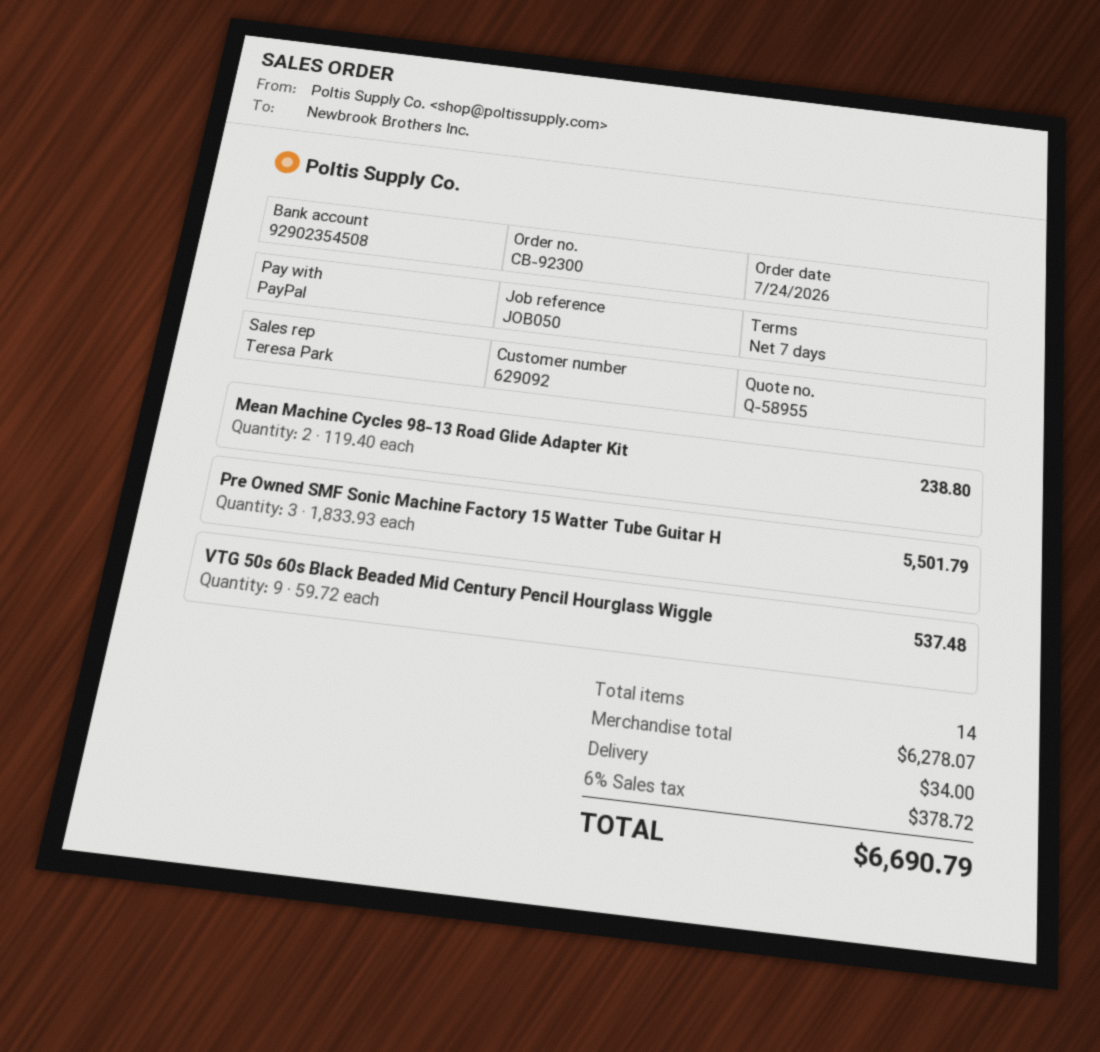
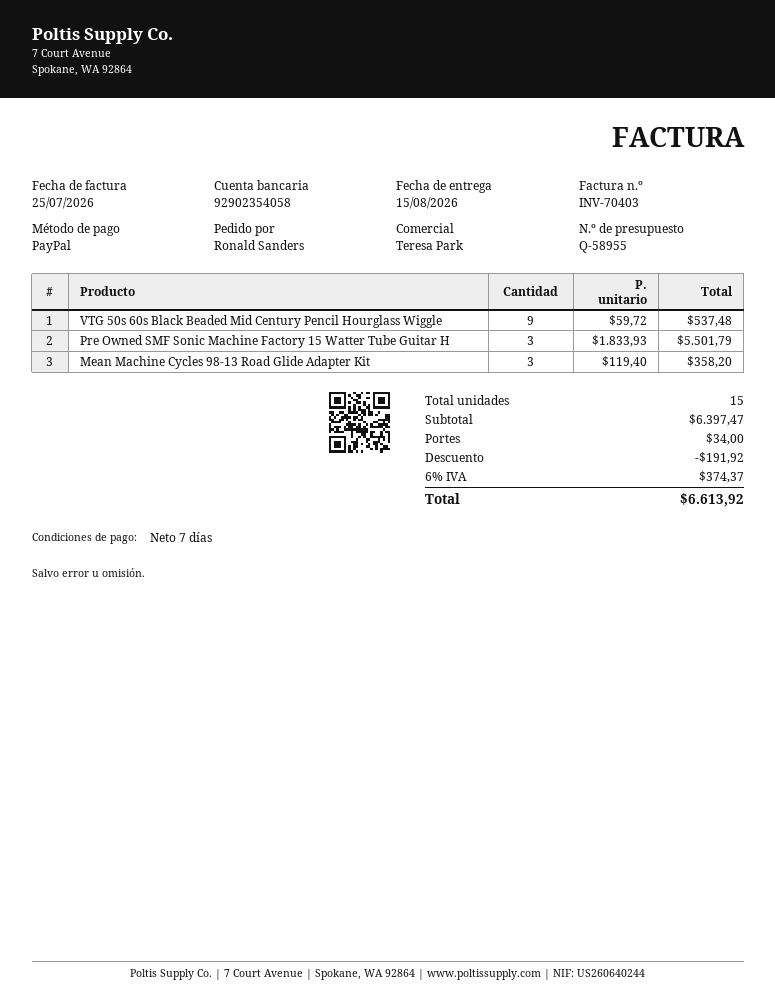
bank account: 92902354508 -> 92902354058
Mean Machine Cycles 98-13 Road Glide Adapter Kit: 2 x 119.40 = 238.80 -> 3 x 119.40 = 358.20
total quantity: 14 -> 15
subtotal: 6278.07 -> 6397.47
discount: none -> 191.92
tax: 6% = 378.72 -> 6% = 374.37
total: 6690.79 -> 6613.92

